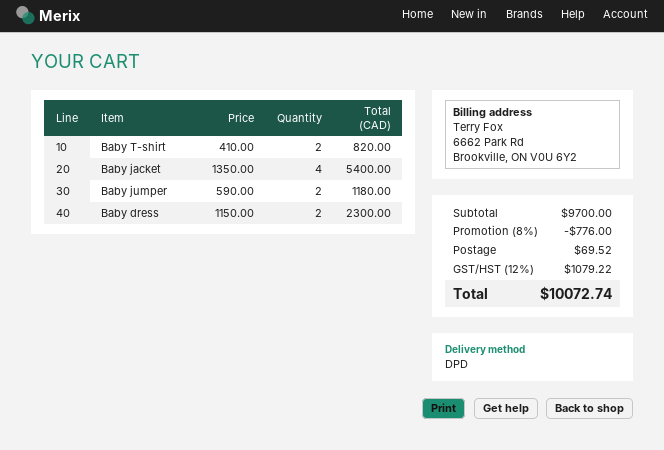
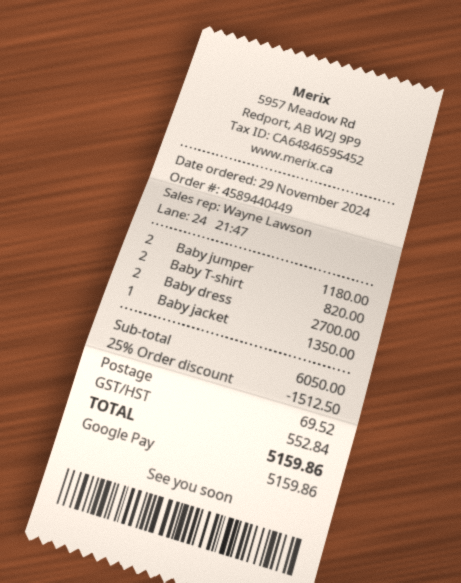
Baby jacket: 4 for 5400.00 -> 1 for 1350.00
Baby dress: 2 for 2300.00 -> 2 for 2700.00
subtotal: 9700.00 -> 6050.00
discount: 8% = 776.00 -> 25% = 1512.50
tax: 1079.22 -> 552.84
total: 10072.74 -> 5159.86

